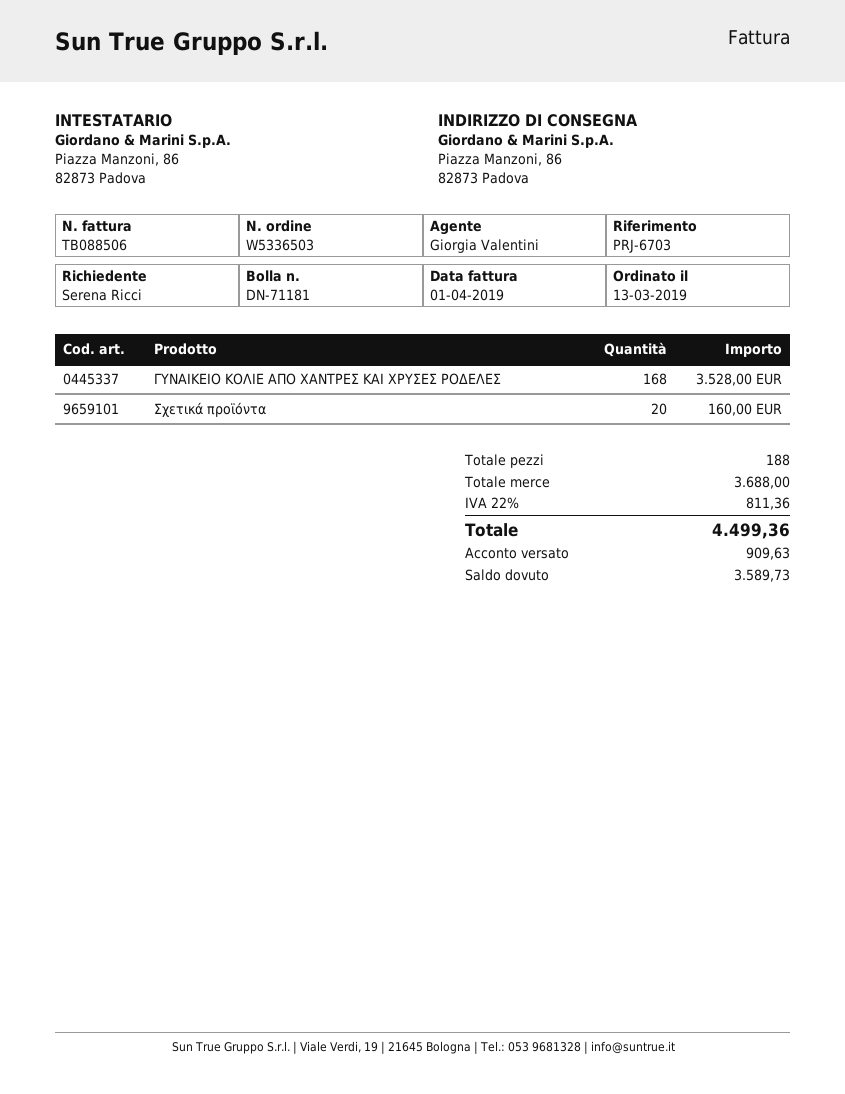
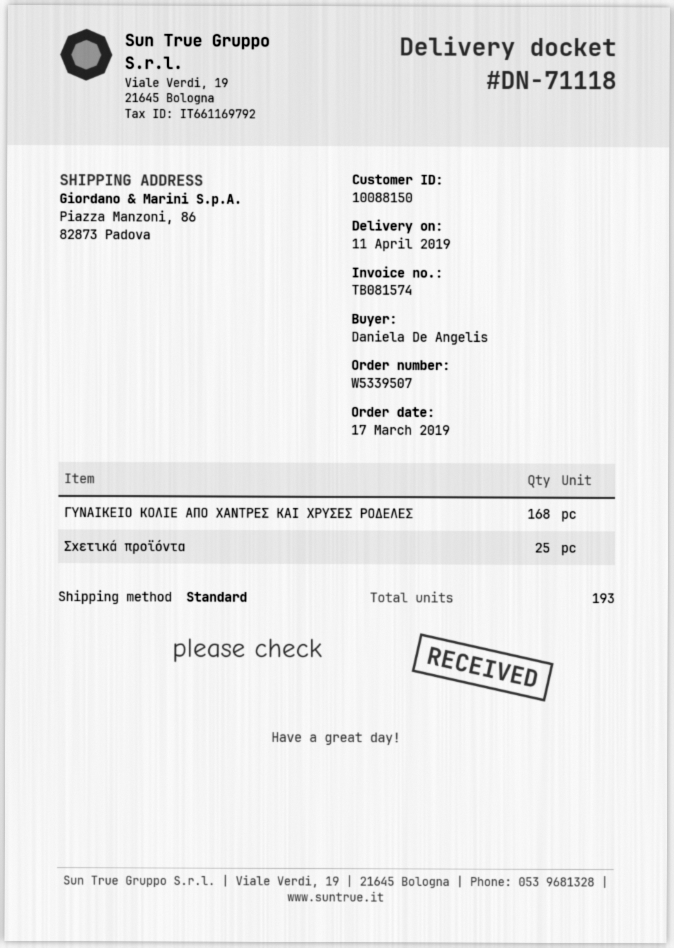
order number: W5336503 -> W5339507
order date: 2019-03-13 -> 2019-03-17
delivery note number: DN-71181 -> DN-71118
invoice number: TB088506 -> TB081574
ordered by: Serena Ricci -> Daniela De Angelis
Σχετικά προϊόντα: 20 -> 25
total quantity: 188 -> 193

